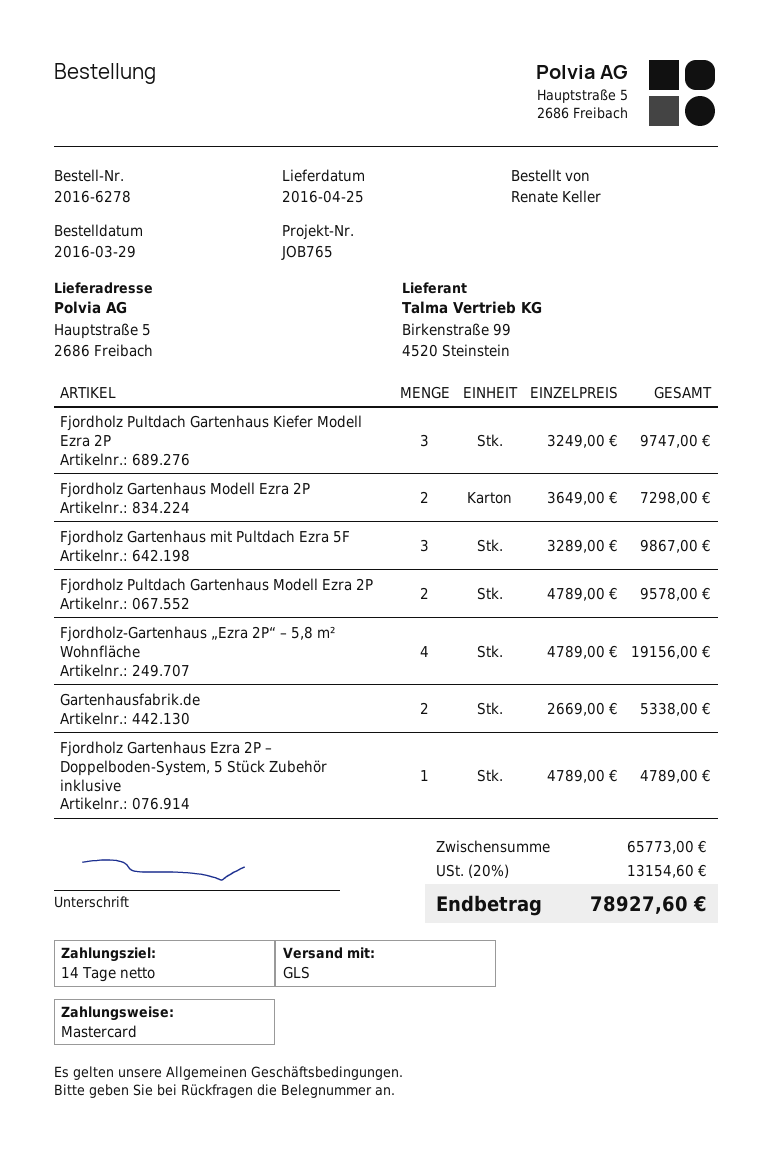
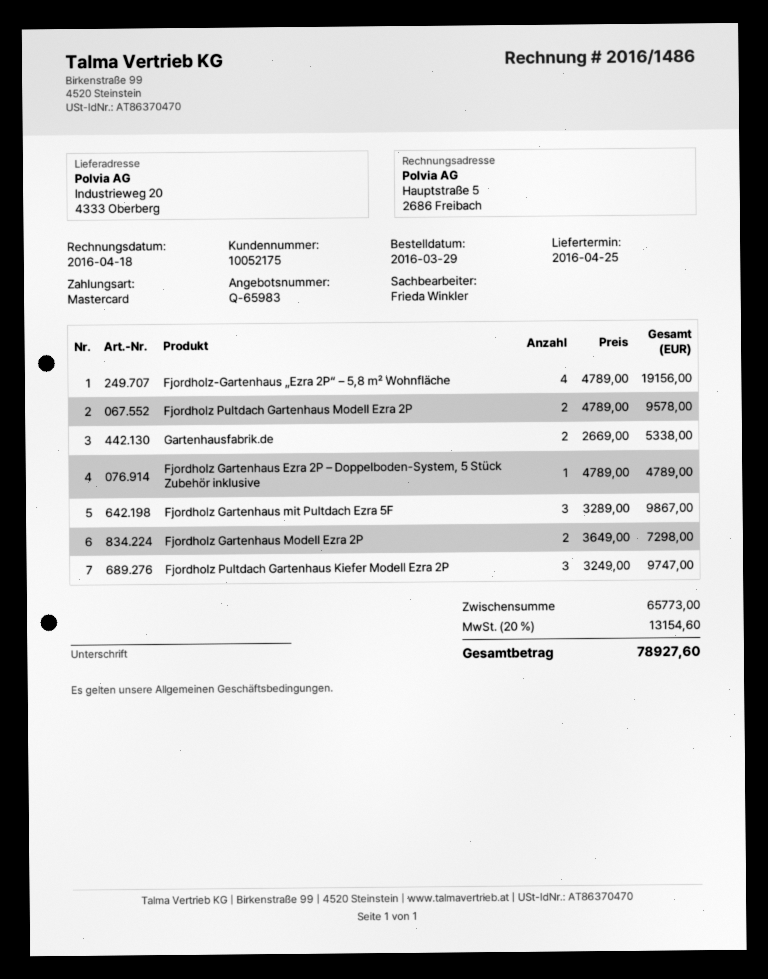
ship to: Hauptstraße 5, 2686 Freibach -> Industrieweg 20, 4333 Oberberg

